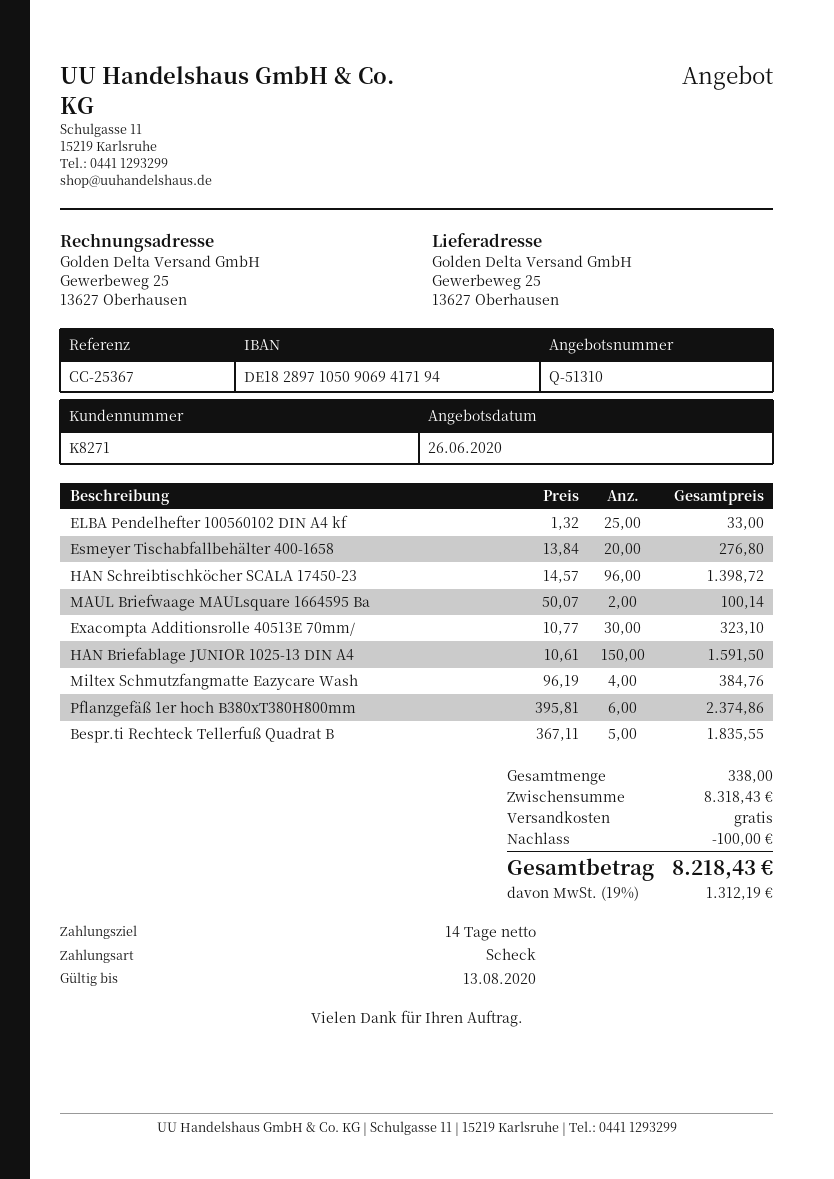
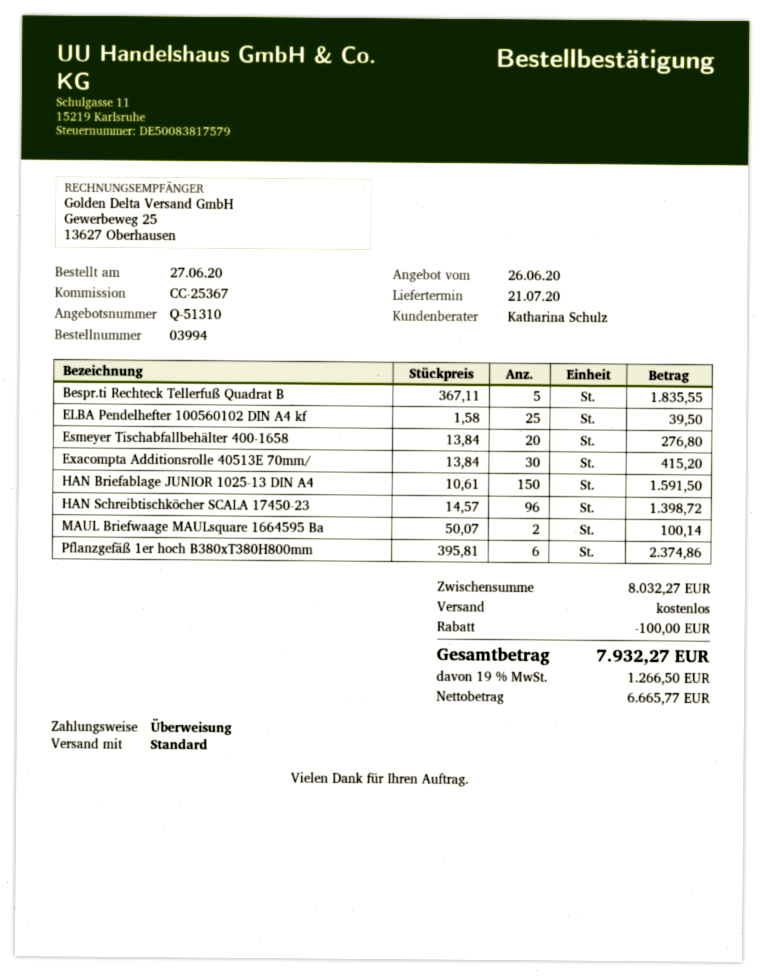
payment method: cheque -> bank transfer
ELBA Pendelhefter 100560102 DIN A4 kf: 25 x 1.32 = 33.00 -> 25 x 1.58 = 39.50
Exacompta Additionsrolle 40513E 70mm/: 30 x 10.77 = 323.10 -> 30 x 13.84 = 415.20
Miltex Schmutzfangmatte Eazycare Wash: 4 x 96.19 = 384.76 -> none
subtotal: 8318.43 -> 8032.27
tax: 19% = 1312.19 -> 19% = 1266.50
total: 8218.43 -> 7932.27

